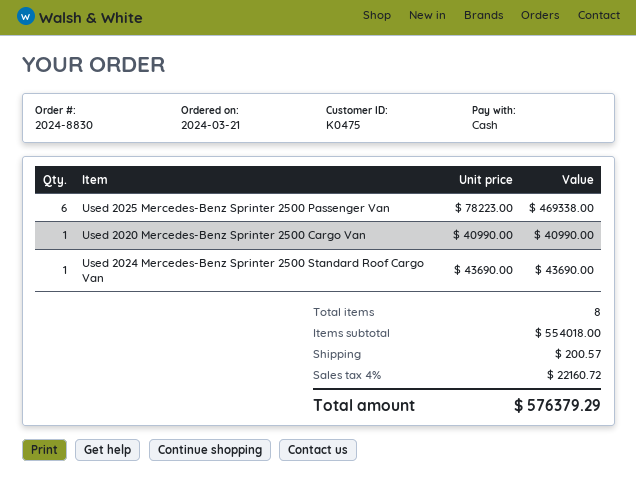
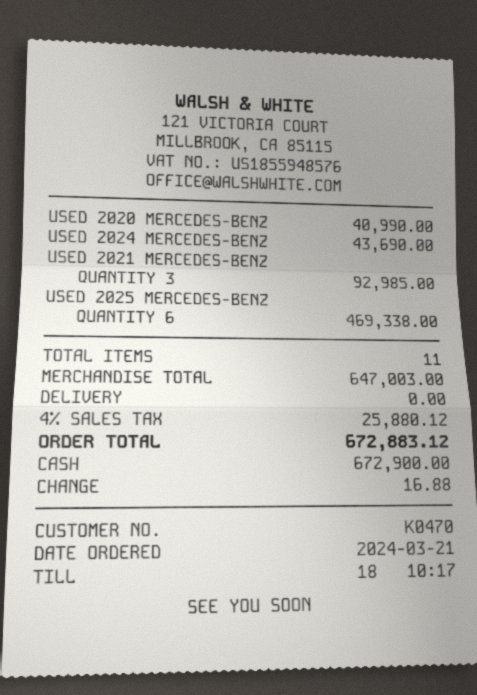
customer number: K0475 -> K0470
USED 2021 MERCEDES-BENZ: none -> 3 for 92985.00
total quantity: 8 -> 11
subtotal: 554018.00 -> 647003.00
shipping: 200.57 -> 0.00
tax: 4% = 22160.72 -> 4% = 25880.12
total: 576379.29 -> 672883.12

